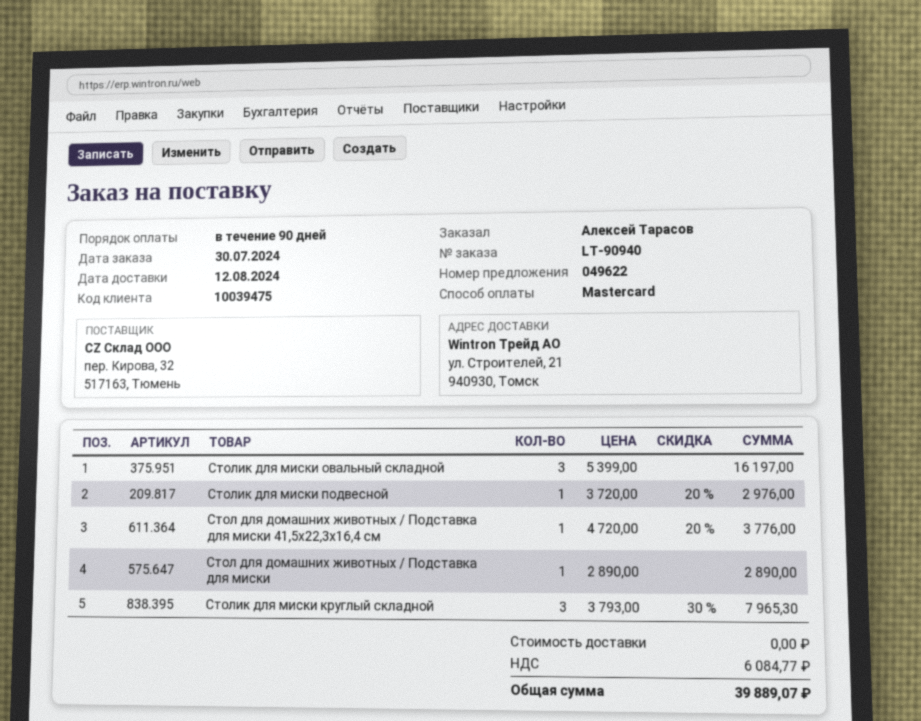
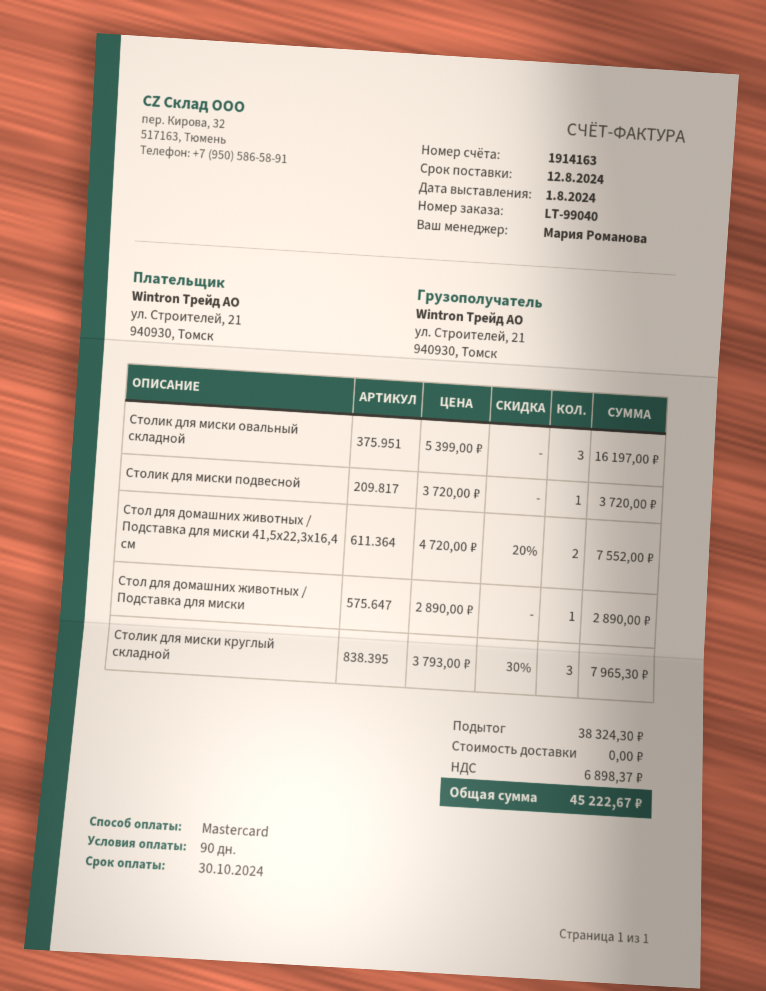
order number: LT-90940 -> LT-99040
Столик для миски подвесной: 1 x 3720.00 - 20% = 2976.00 -> 1 x 3720.00 = 3720.00
Стол для домашних животных / Подставка для миски 41,5х22,3х16,4 см: 1 x 4720.00 - 20% = 3776.00 -> 2 x 4720.00 - 20% = 7552.00
tax: 6084.77 -> 6898.37
total: 39889.07 -> 45222.67

